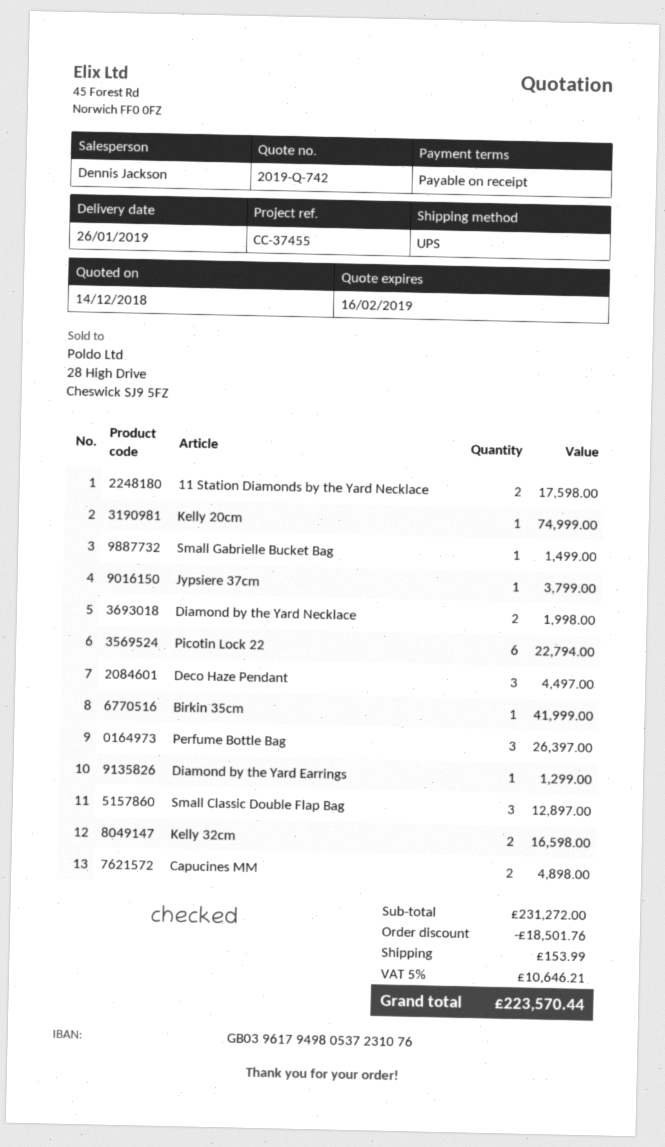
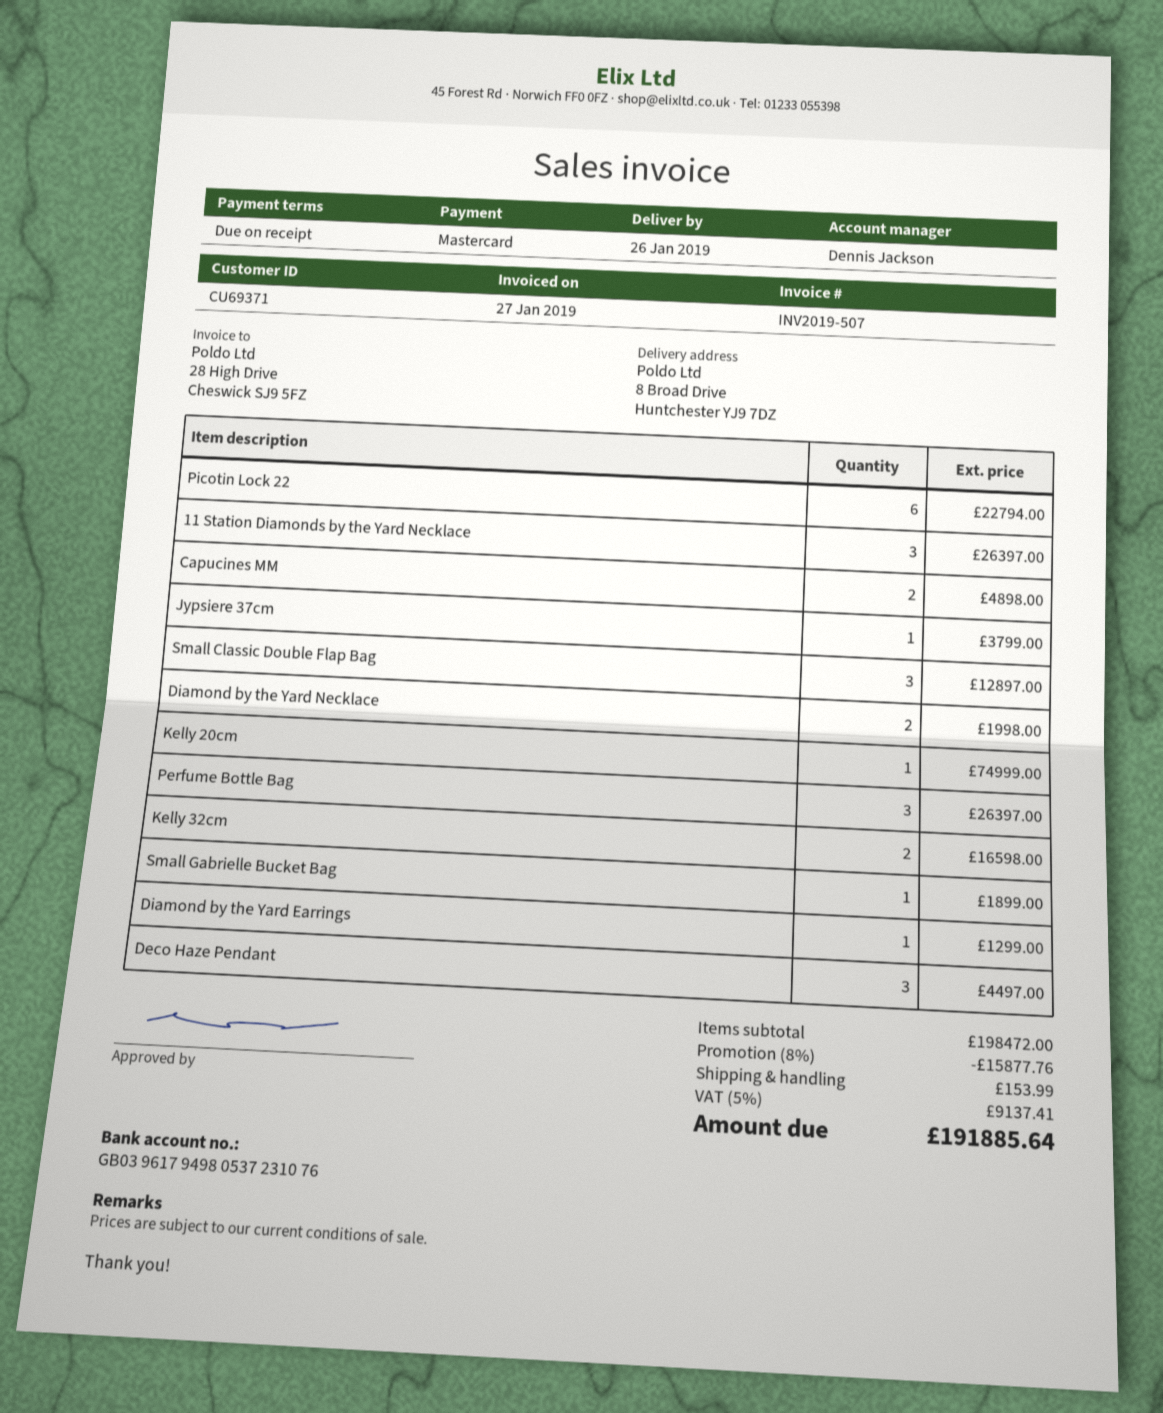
11 Station Diamonds by the Yard Necklace: 2 for 17598.00 -> 3 for 26397.00
Small Gabrielle Bucket Bag: 1 for 1499.00 -> 1 for 1899.00
Birkin 35cm: 1 for 41999.00 -> none
subtotal: 231272.00 -> 198472.00
discount: 18501.76 -> 15877.76
tax: 5% = 10646.21 -> 5% = 9137.41
total: 223570.44 -> 191885.64

